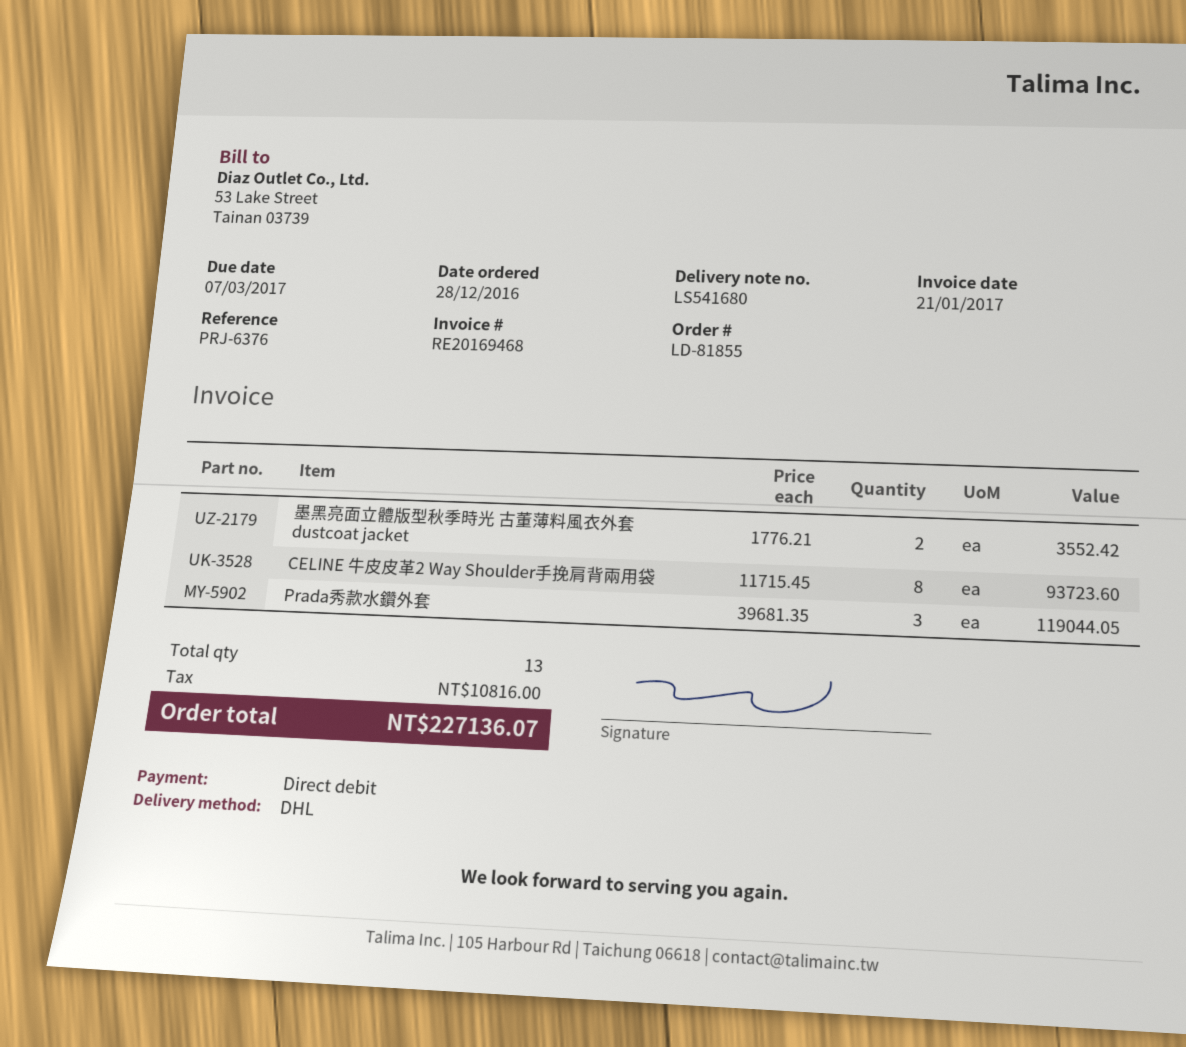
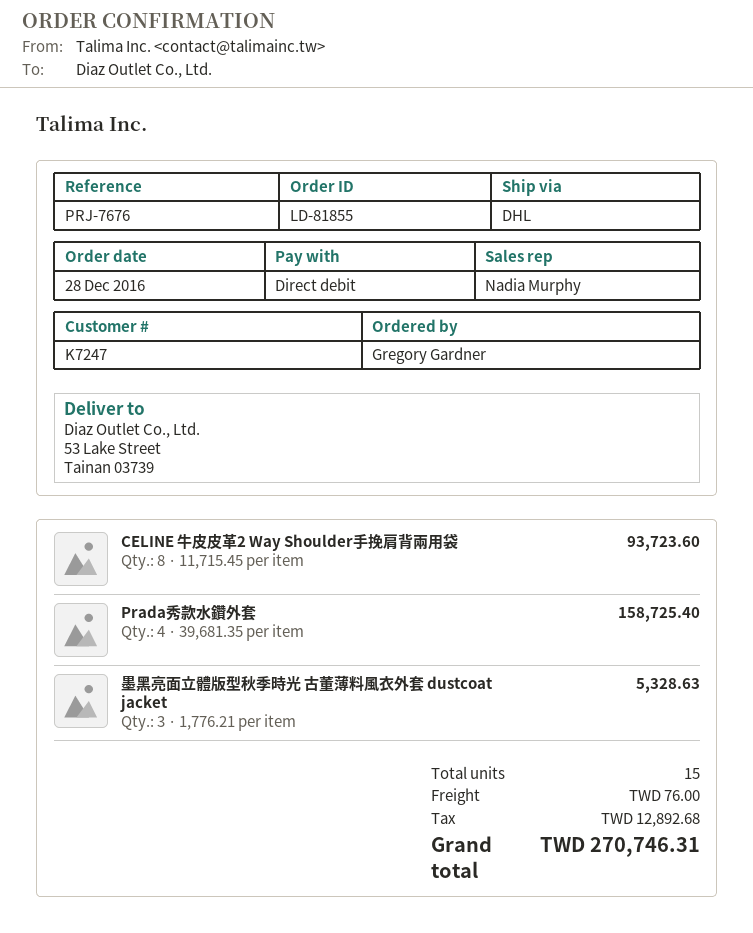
reference: PRJ-6376 -> PRJ-7676
墨黑亮面立體版型秋季時光 古董薄料風衣外套 dustcoat jacket: 2 x 1776.21 = 3552.42 -> 3 x 1776.21 = 5328.63
Prada秀款水鑽外套: 3 x 39681.35 = 119044.05 -> 4 x 39681.35 = 158725.40
total quantity: 13 -> 15
shipping: none -> 76.00
tax: 10816.00 -> 12892.68
total: 227136.07 -> 270746.31

